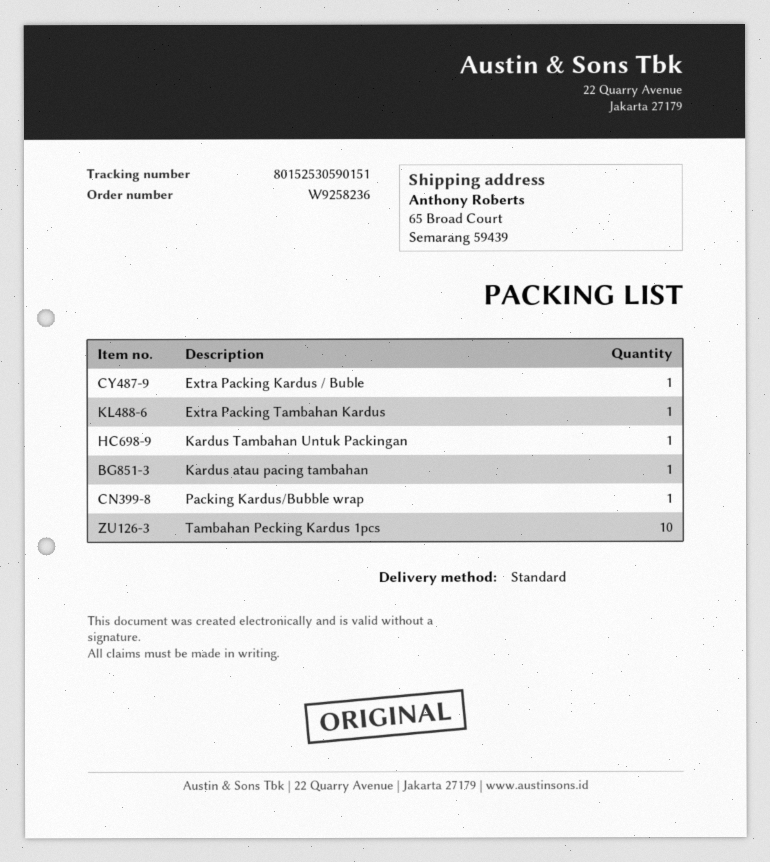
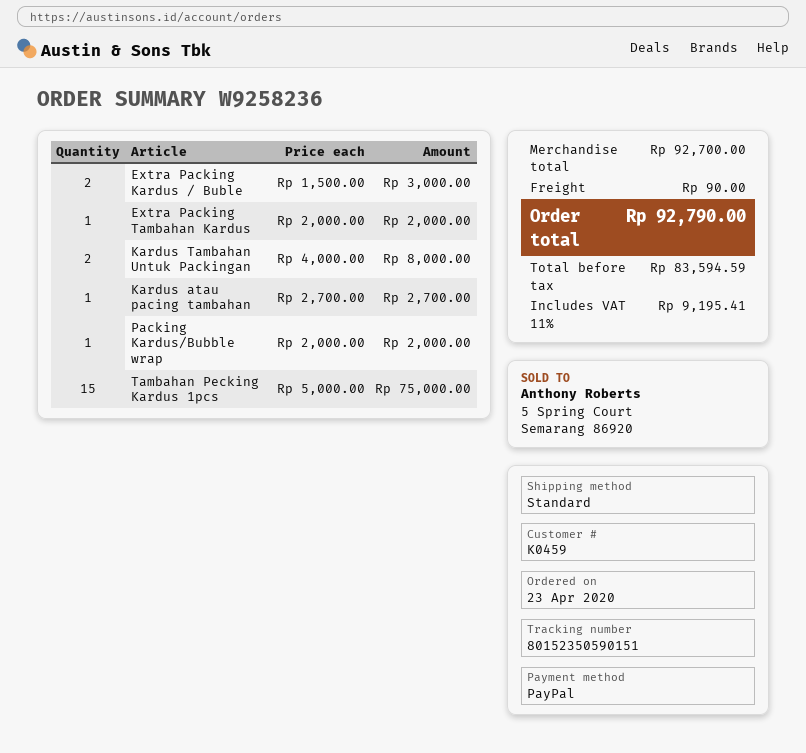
tracking number: 80152530590151 -> 80152350590151
Extra Packing Kardus / Buble: 1 -> 2
Kardus Tambahan Untuk Packingan: 1 -> 2
Tambahan Pecking Kardus 1pcs: 10 -> 15

